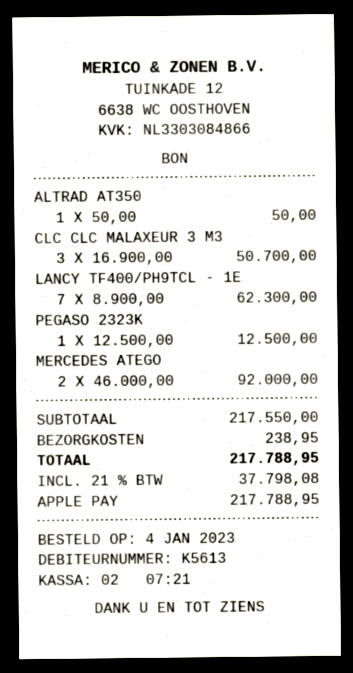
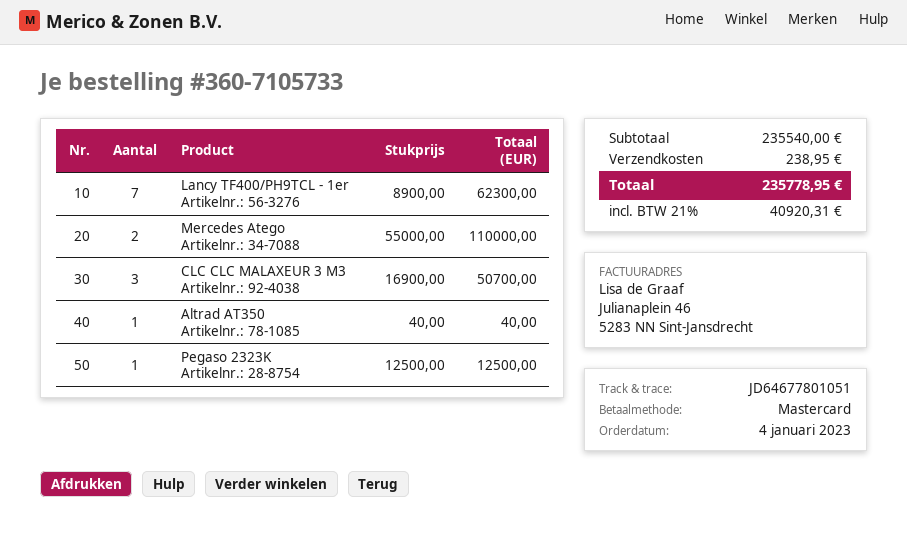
payment method: Apple Pay -> Mastercard
ALTRAD AT350: 1 x 50.00 = 50.00 -> 1 x 40.00 = 40.00
MERCEDES ATEGO: 2 x 46000.00 = 92000.00 -> 2 x 55000.00 = 110000.00
subtotal: 217550.00 -> 235540.00
tax: 21% = 37798.08 -> 21% = 40920.31
total: 217788.95 -> 235778.95

